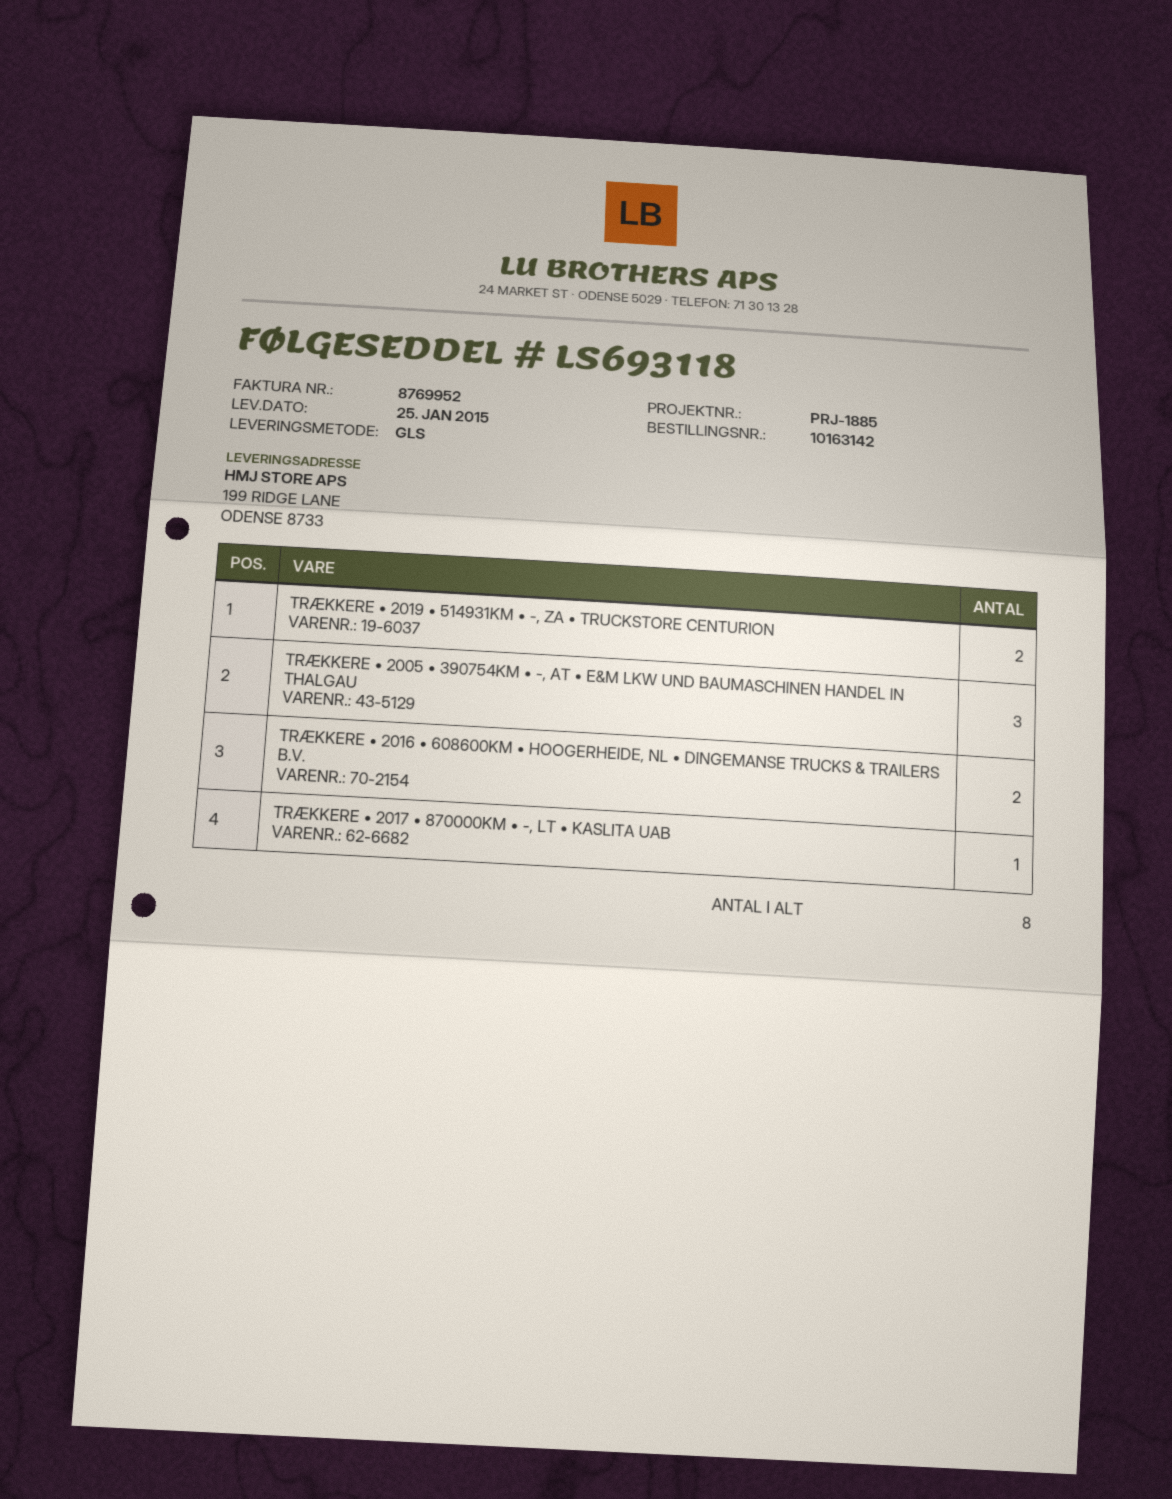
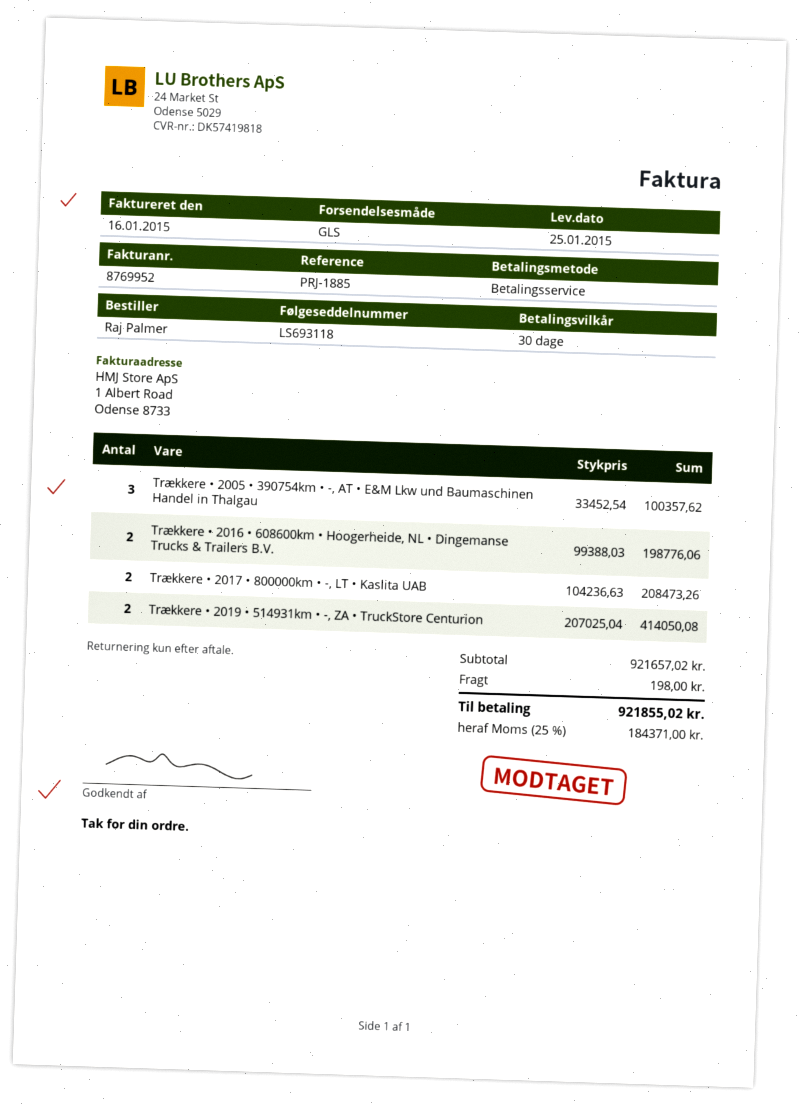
TRÆKKERE • 2017 • 870000KM • -, LT • KASLITA UAB: 1 -> none
Trækkere • 2017 • 800000km • -, LT • Kaslita UAB: none -> 2

